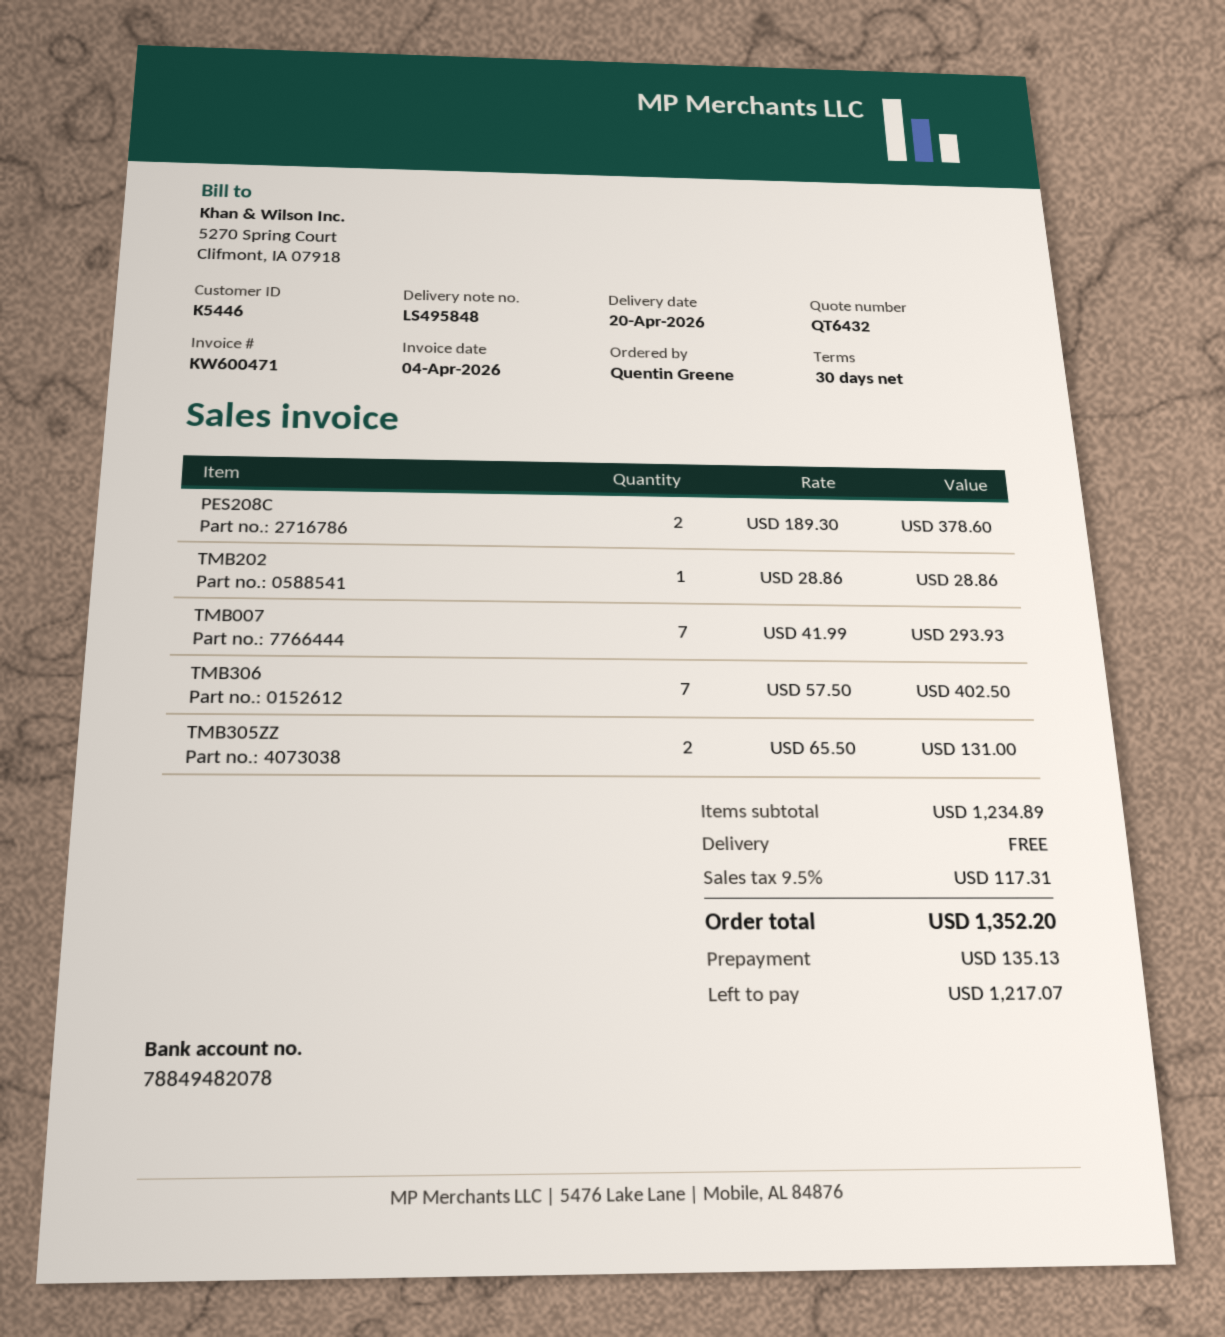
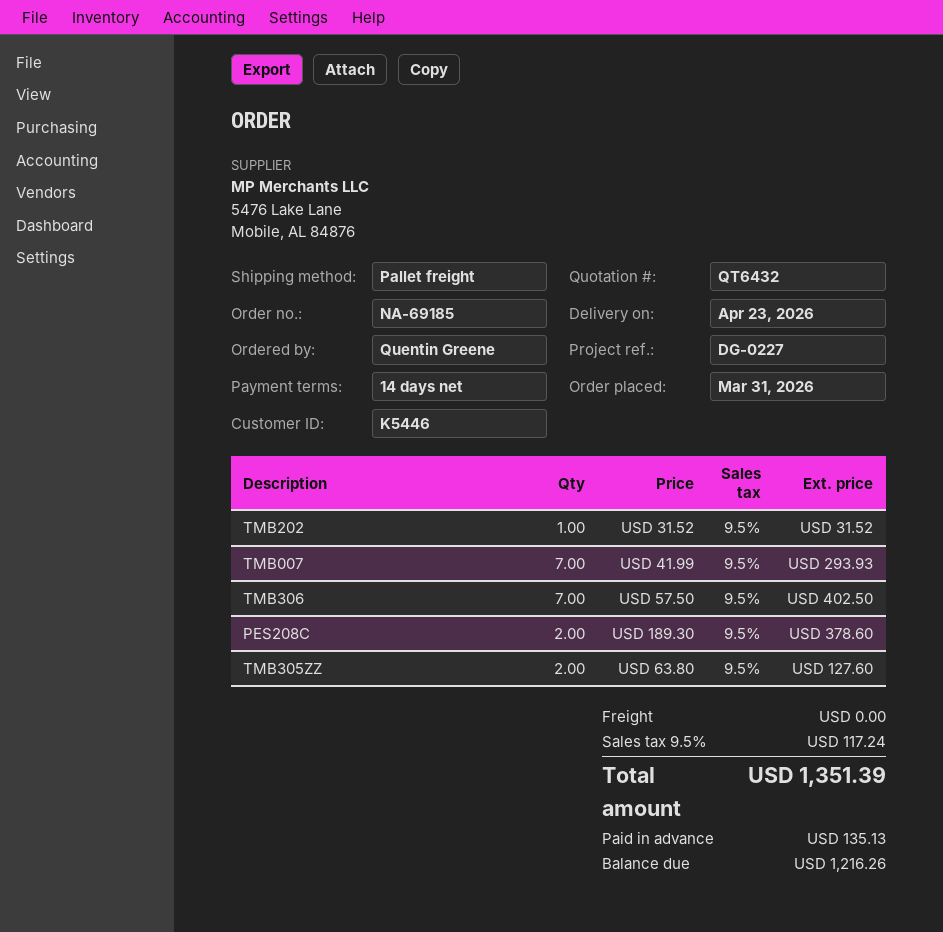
delivery date: 2026-04-20 -> 2026-04-23
payment terms: 30 days -> 14 days
TMB202: 1 x 28.86 = 28.86 -> 1 x 31.52 = 31.52
TMB305ZZ: 2 x 65.50 = 131.00 -> 2 x 63.80 = 127.60
tax: 9.5% = 117.31 -> 9.5% = 117.24
total: 1352.20 -> 1351.39
balance: 1217.07 -> 1216.26

